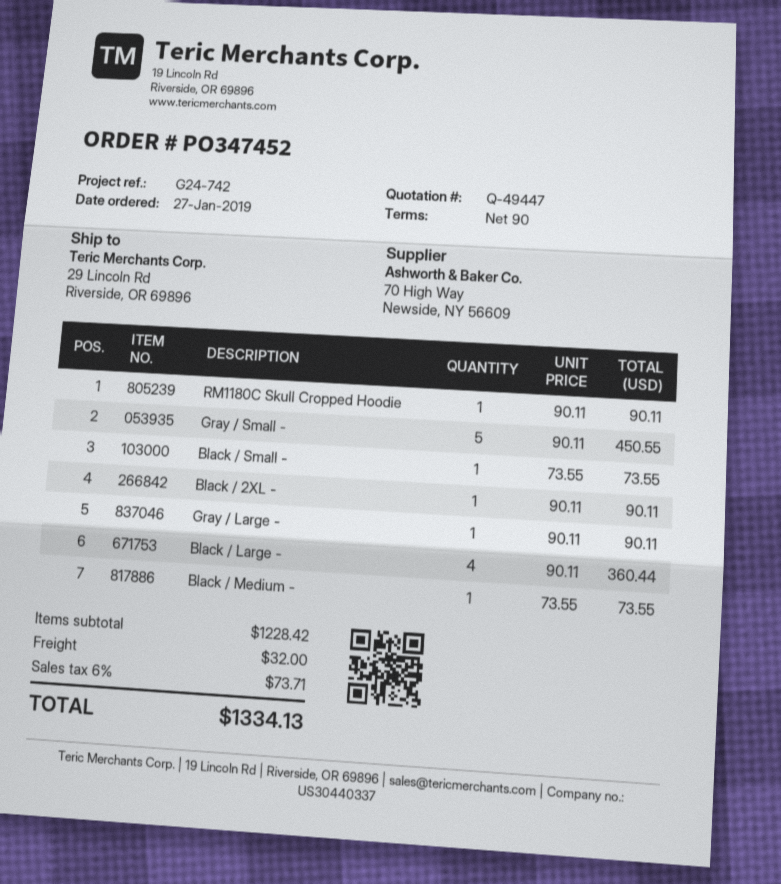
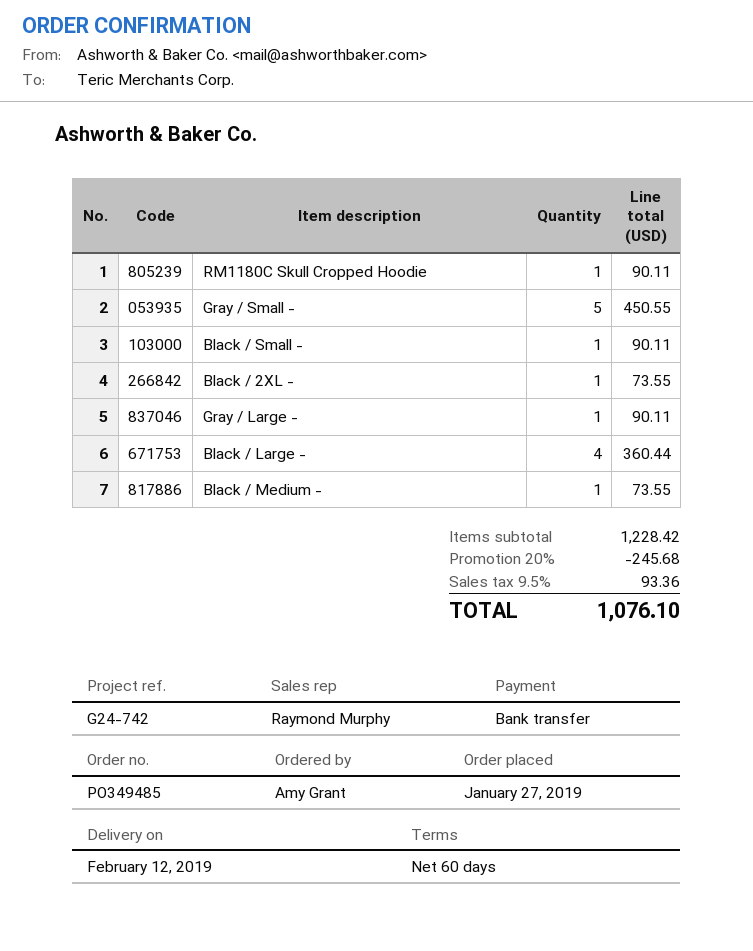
order number: PO347452 -> PO349485
payment terms: 90 days -> 60 days
Black / Small -: 1 for 73.55 -> 1 for 90.11
Black / 2XL -: 1 for 90.11 -> 1 for 73.55
discount: none -> 20% = 245.68
shipping: 32.00 -> none
tax: 6% = 73.71 -> 9.5% = 93.36
total: 1334.13 -> 1076.10

